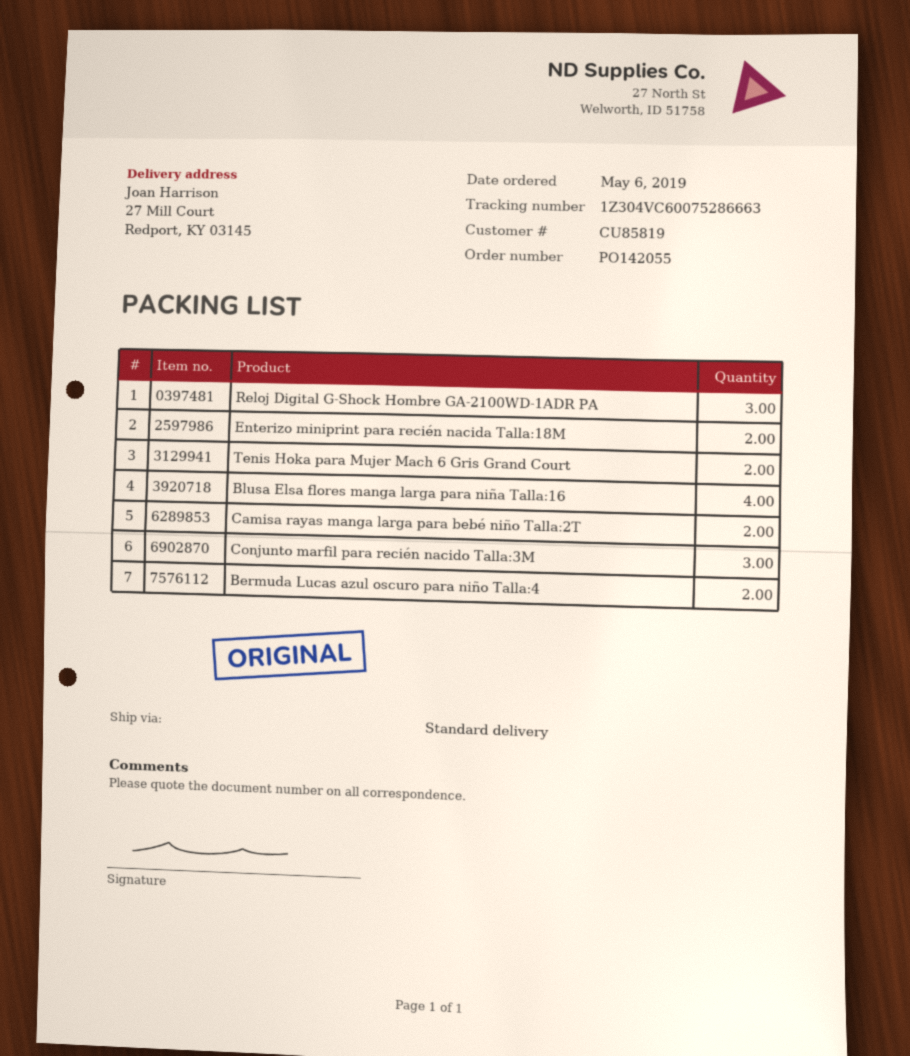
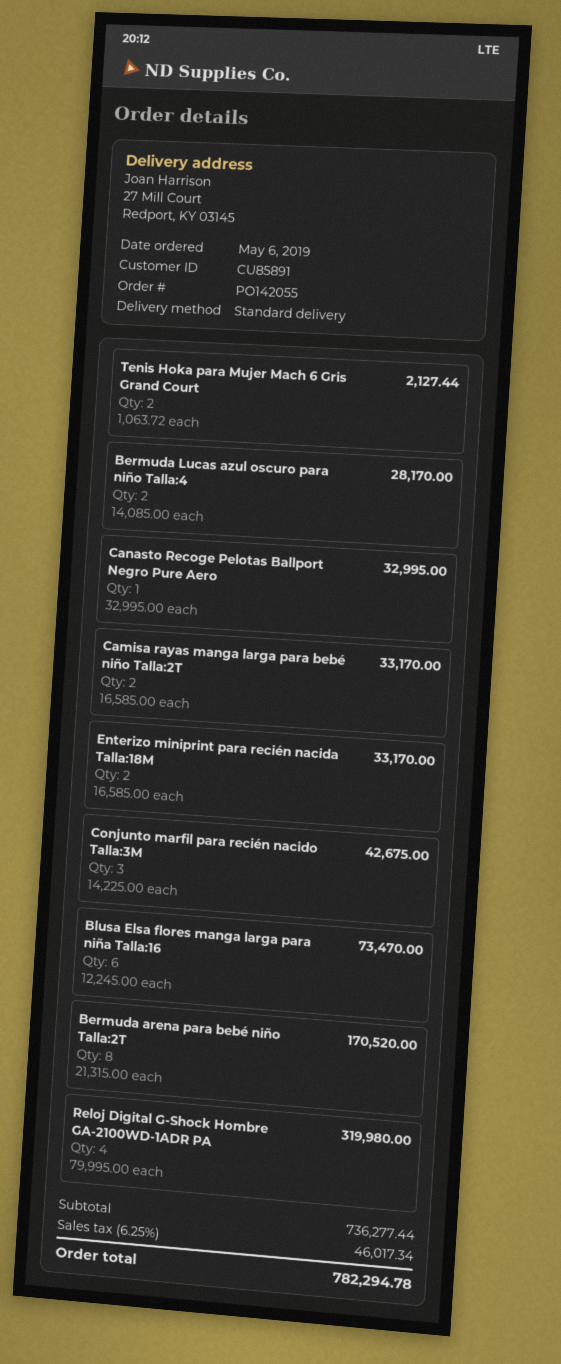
customer number: CU85819 -> CU85891
Reloj Digital G-Shock Hombre GA-2100WD-1ADR PA: 3 -> 4
Blusa Elsa flores manga larga para niña Talla:16: 4 -> 6
Canasto Recoge Pelotas Ballport Negro Pure Aero: none -> 1
Bermuda arena para bebé niño Talla:2T: none -> 8

